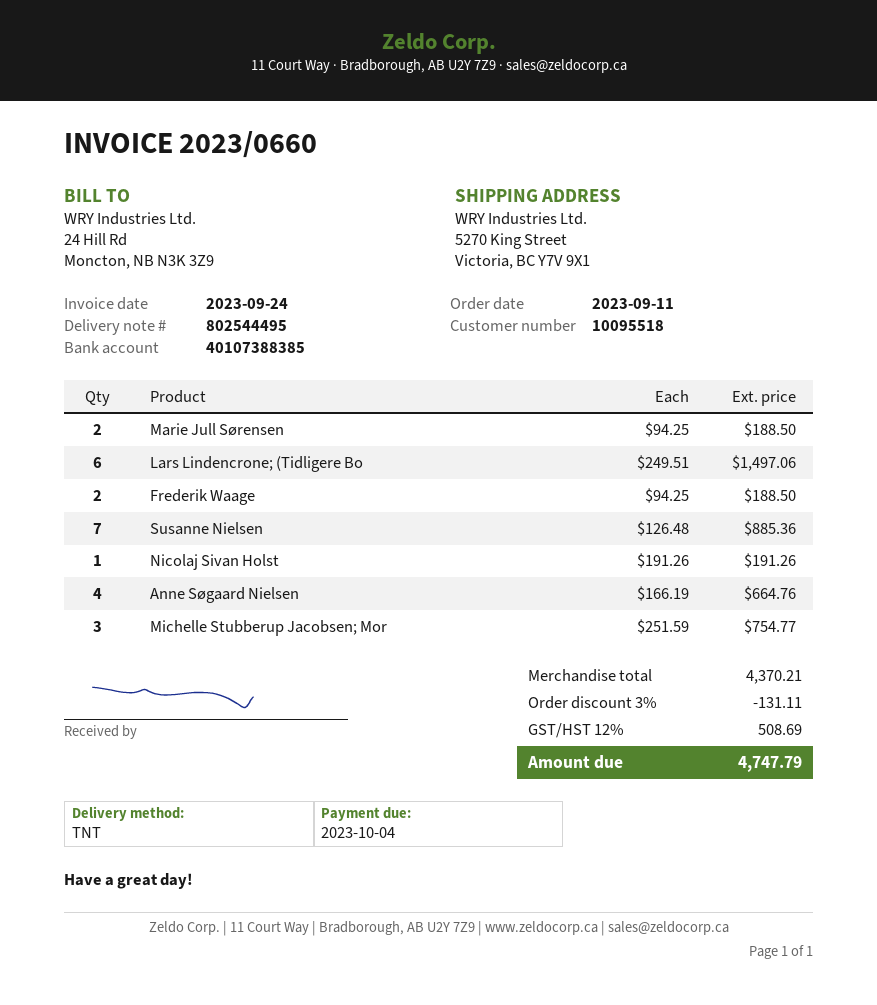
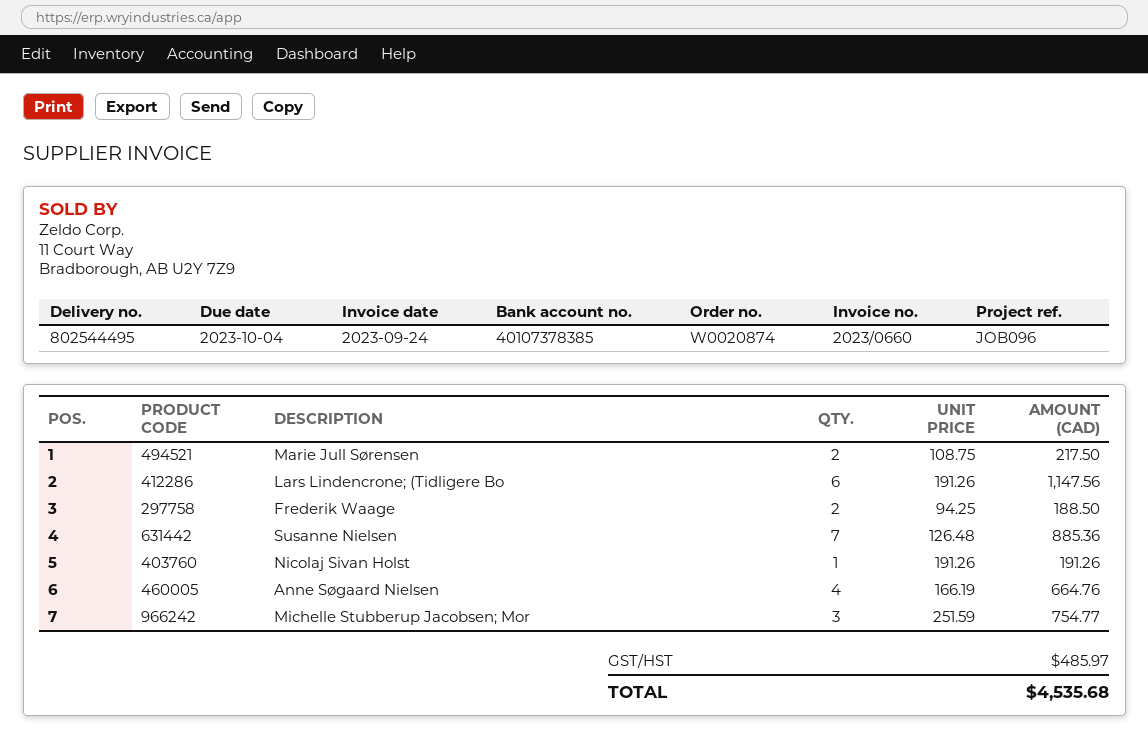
bank account: 40107388385 -> 40107378385
Marie Jull Sørensen: 2 x 94.25 = 188.50 -> 2 x 108.75 = 217.50
Lars Lindencrone; (Tidligere Bo: 6 x 249.51 = 1497.06 -> 6 x 191.26 = 1147.56
discount: 3% = 131.11 -> none
tax: 508.69 -> 485.97
total: 4747.79 -> 4535.68

